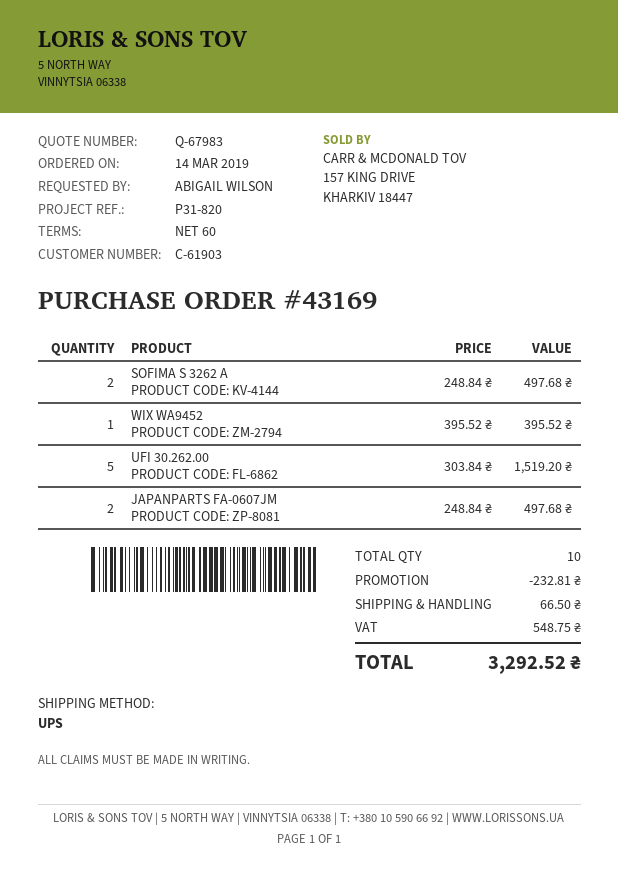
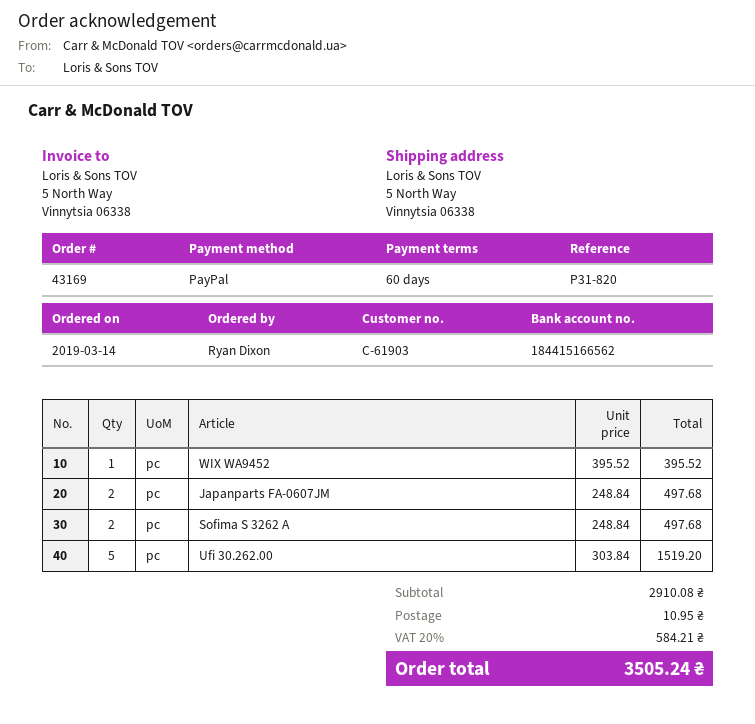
ordered by: ABIGAIL WILSON -> Ryan Dixon
discount: 232.81 -> none
shipping: 66.50 -> 10.95
tax: 548.75 -> 584.21
total: 3292.52 -> 3505.24

